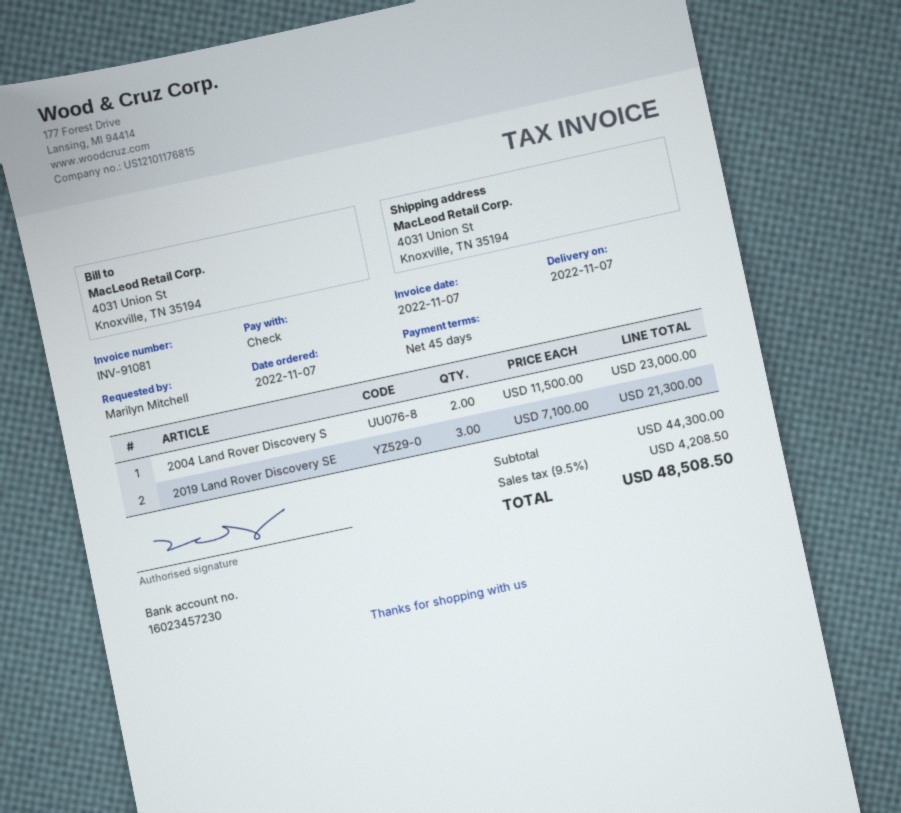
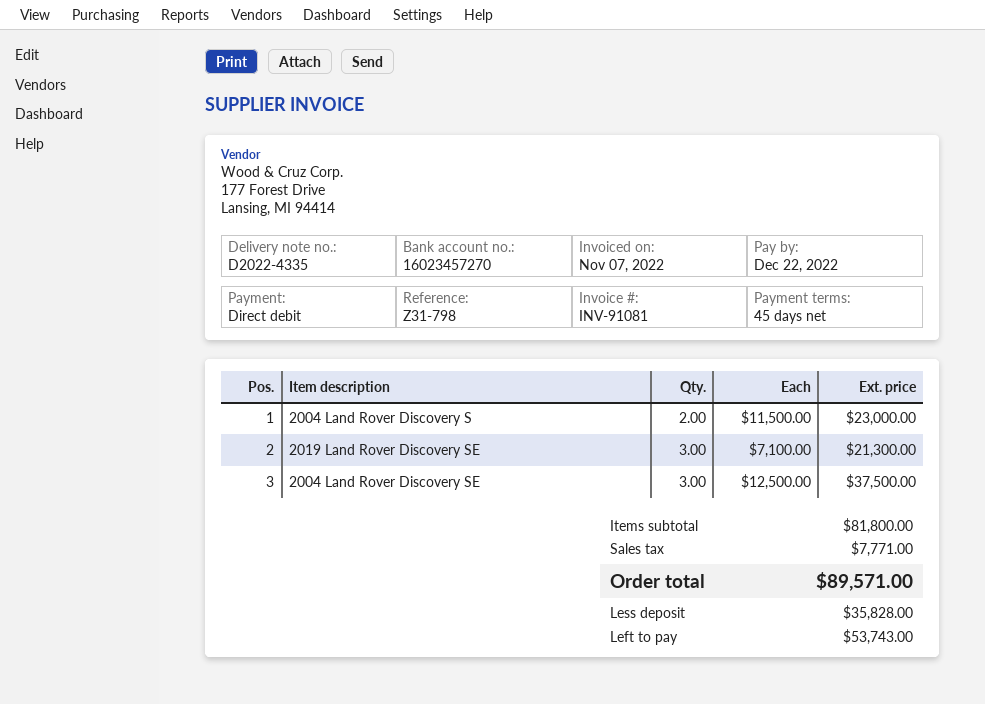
payment method: cheque -> direct debit
bank account: 16023457230 -> 16023457270
2004 Land Rover Discovery SE: none -> 3 x 12500.00 = 37500.00
subtotal: 44300.00 -> 81800.00
tax: 4208.50 -> 7771.00
total: 48508.50 -> 89571.00

